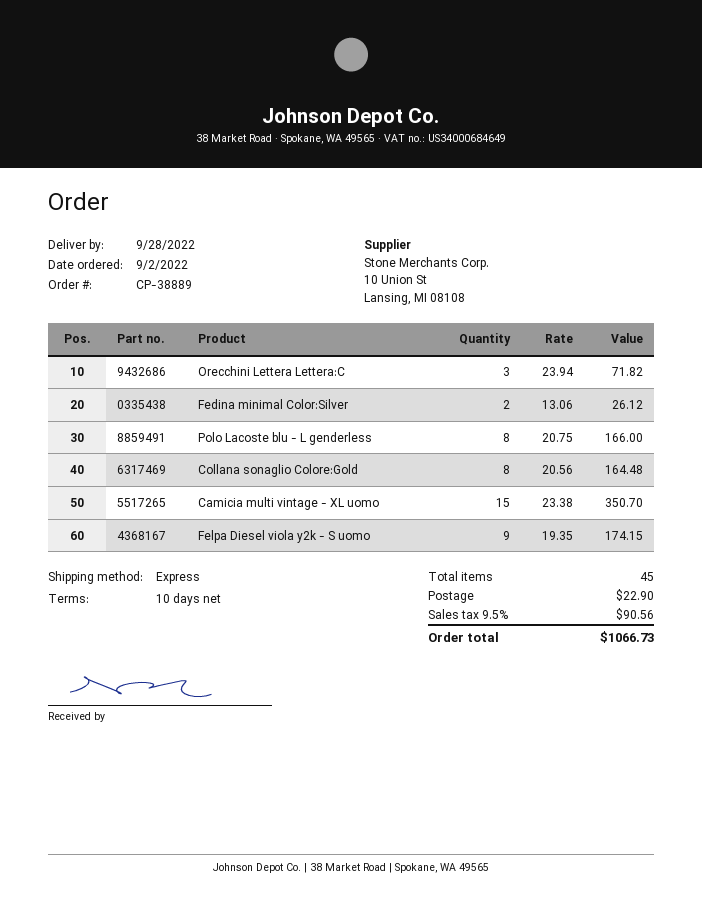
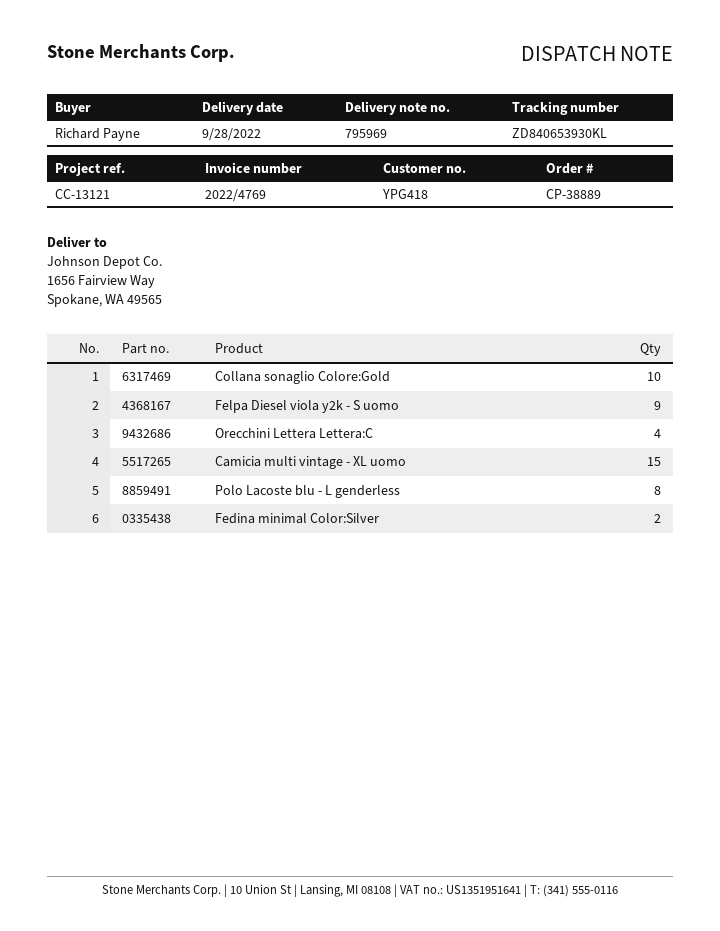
Orecchini Lettera Lettera:C: 3 -> 4
Collana sonaglio Colore:Gold: 8 -> 10

